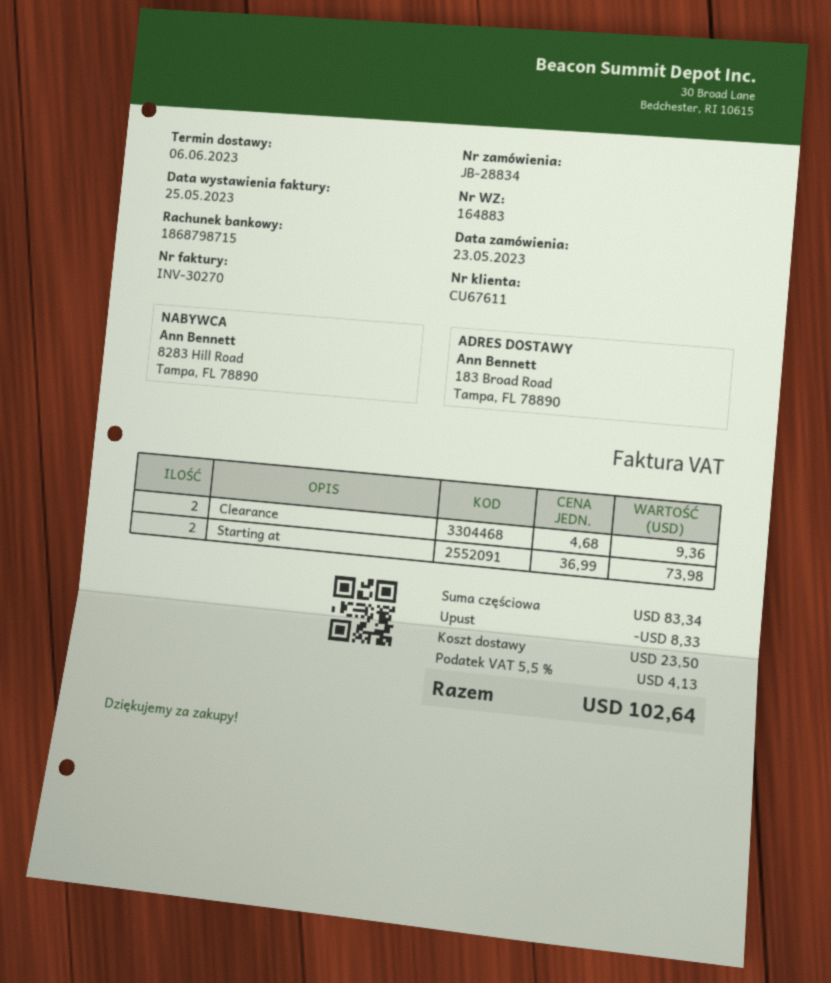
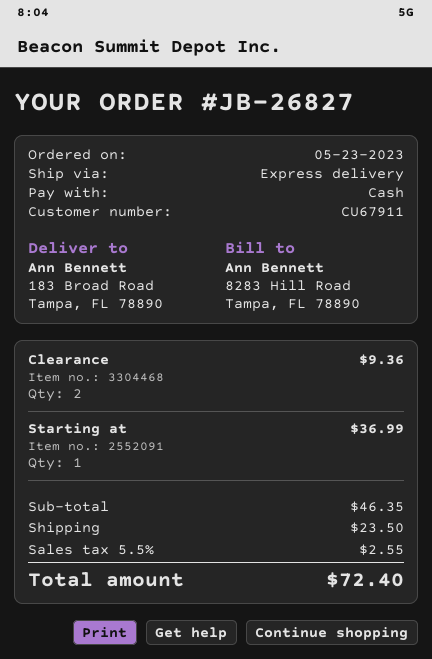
order number: JB-28834 -> JB-26827
customer number: CU67611 -> CU67911
Starting at: 2 for 73.98 -> 1 for 36.99
subtotal: 83.34 -> 46.35
discount: 8.33 -> none
tax: 5.5% = 4.13 -> 5.5% = 2.55
total: 102.64 -> 72.40

